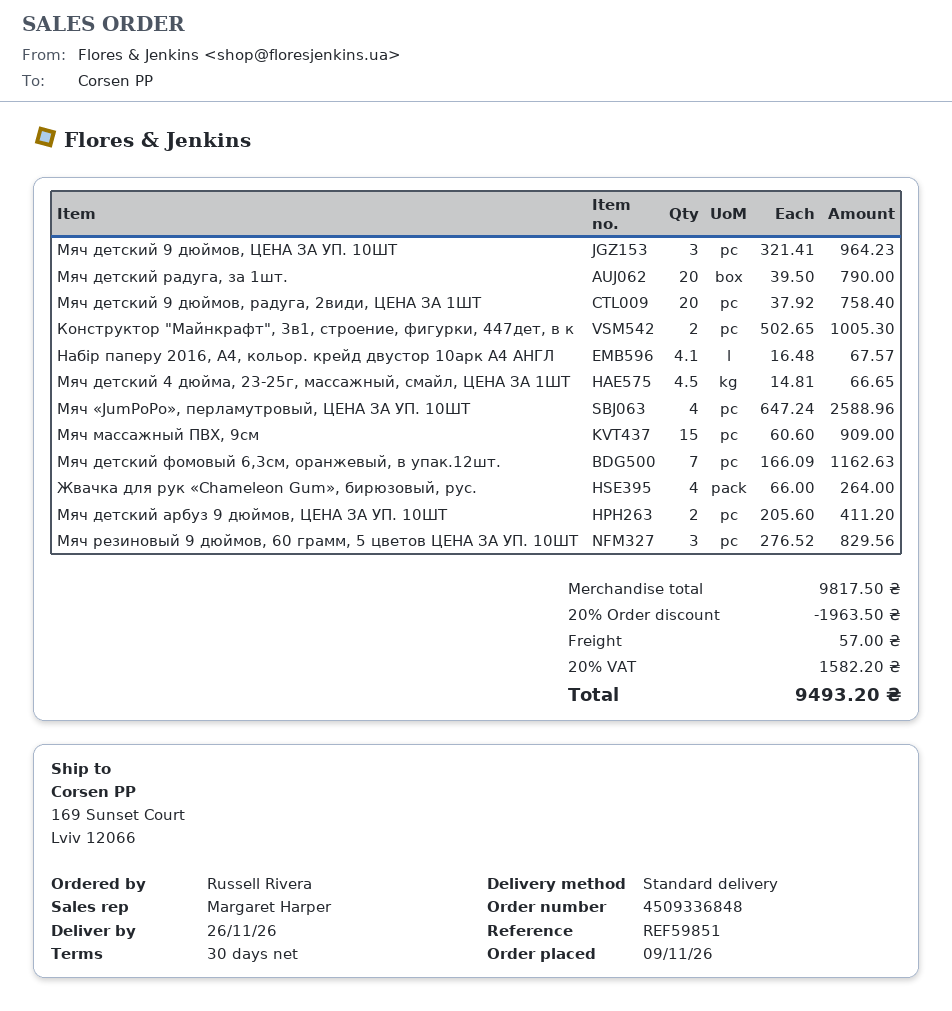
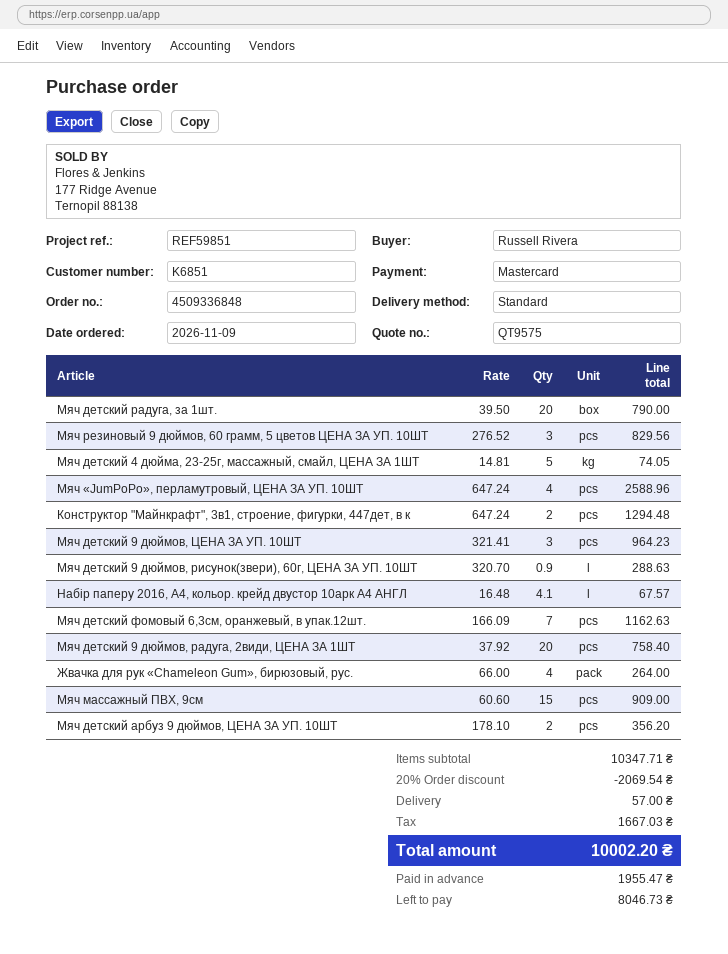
Конструктор "Майнкрафт", 3в1, строение, фигурки, 447дет, в к: 2 x 502.65 = 1005.30 -> 2 x 647.24 = 1294.48
Мяч детский 4 дюйма, 23-25г, массажный, смайл, ЦЕНА ЗА 1ШТ: 4.5 x 14.81 = 66.65 -> 5 x 14.81 = 74.05
Мяч детский арбуз 9 дюймов, ЦЕНА ЗА УП. 10ШТ: 2 x 205.60 = 411.20 -> 2 x 178.10 = 356.20
Мяч детский 9 дюймов, рисунок(звери), 60г, ЦЕНА ЗА УП. 10ШТ: none -> 0.9 x 320.70 = 288.63
subtotal: 9817.50 -> 10347.71
discount: 20% = 1963.50 -> 20% = 2069.54
tax: 1582.20 -> 1667.03
total: 9493.20 -> 10002.20

